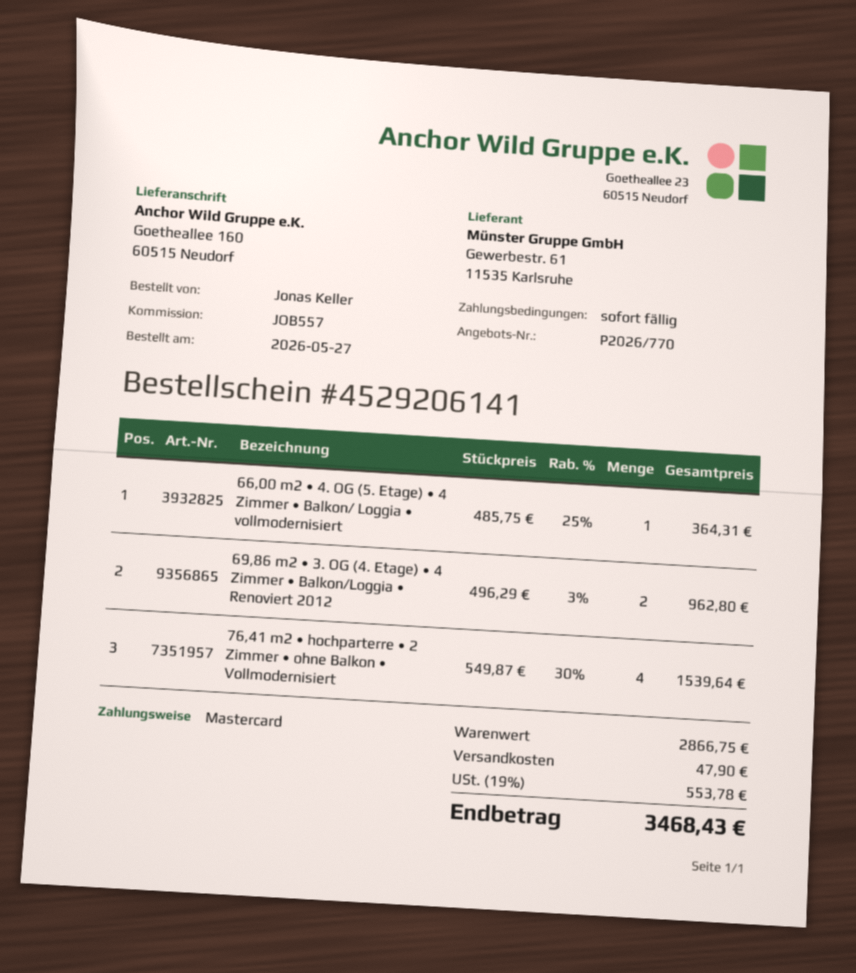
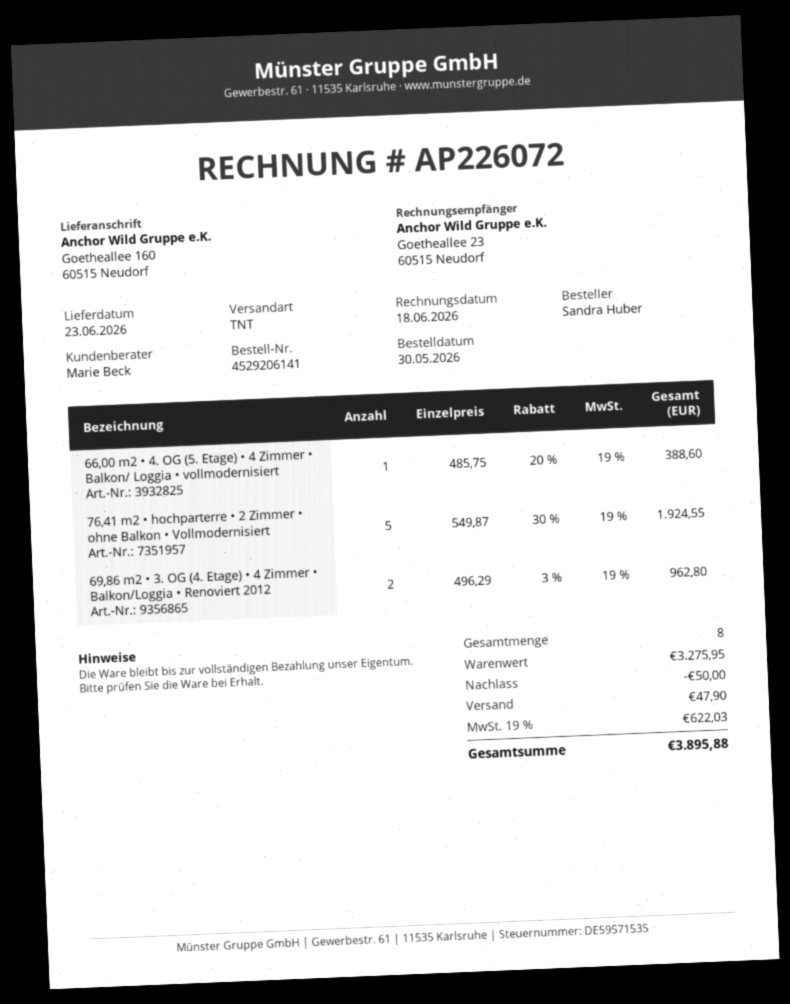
order date: 2026-05-27 -> 2026-05-30
ordered by: Jonas Keller -> Sandra Huber
66,00 m2 • 4. OG (5. Etage) • 4 Zimmer • Balkon/ Loggia • vollmodernisiert: 1 x 485.75 - 25% = 364.31 -> 1 x 485.75 - 20% = 388.60
76,41 m2 • hochparterre • 2 Zimmer • ohne Balkon • Vollmodernisiert: 4 x 549.87 - 30% = 1539.64 -> 5 x 549.87 - 30% = 1924.55
subtotal: 2866.75 -> 3275.95
discount: none -> 50.00
tax: 19% = 553.78 -> 19% = 622.03
total: 3468.43 -> 3895.88

